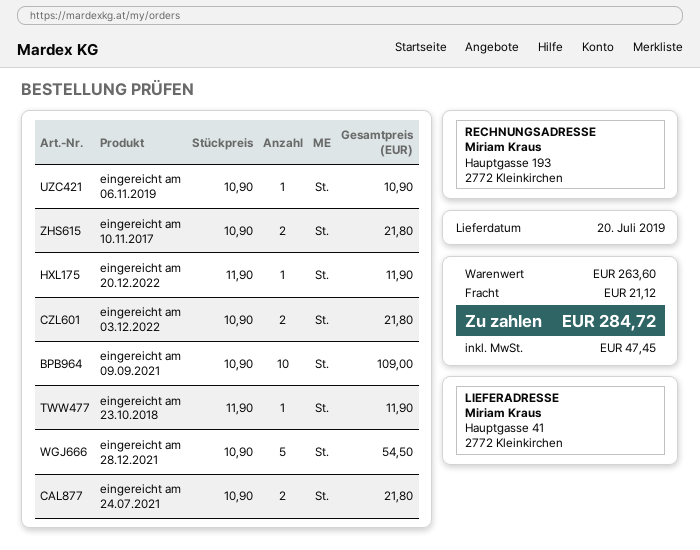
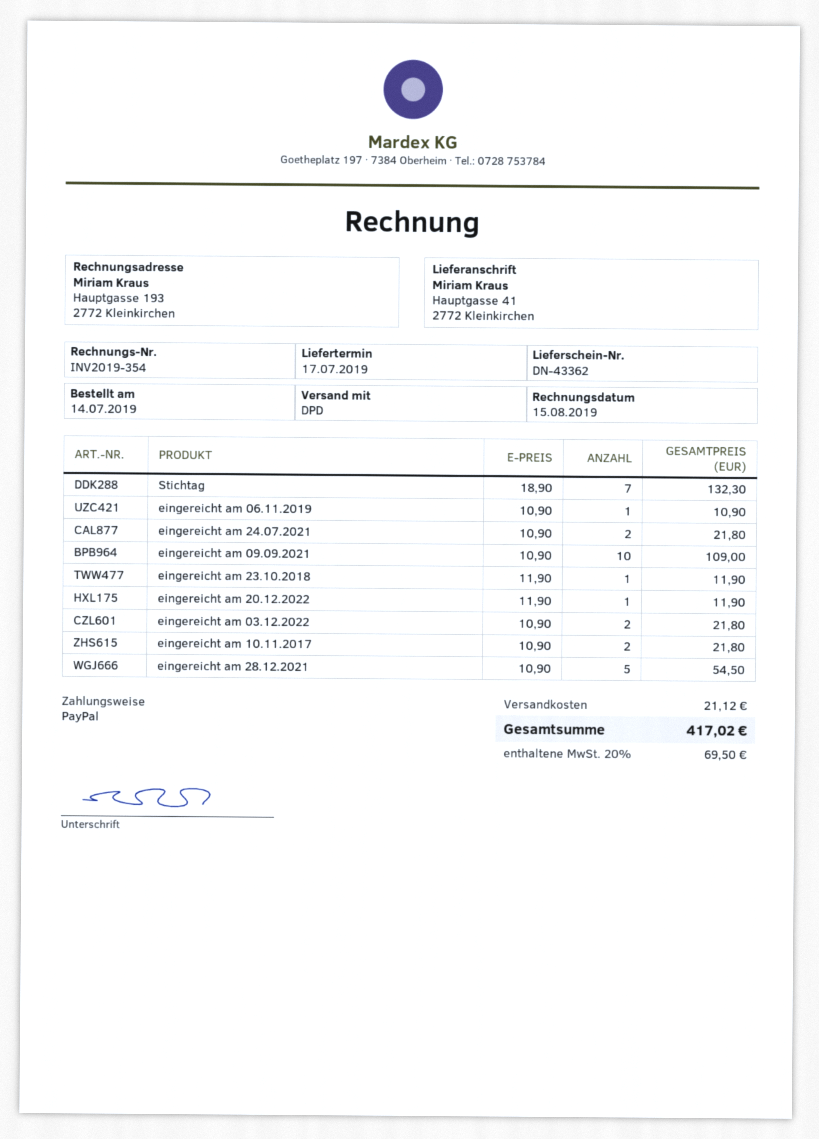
delivery date: 2019-07-20 -> 2019-07-17
Stichtag: none -> 7 x 18.90 = 132.30
tax: 47.45 -> 69.50
total: 284.72 -> 417.02

